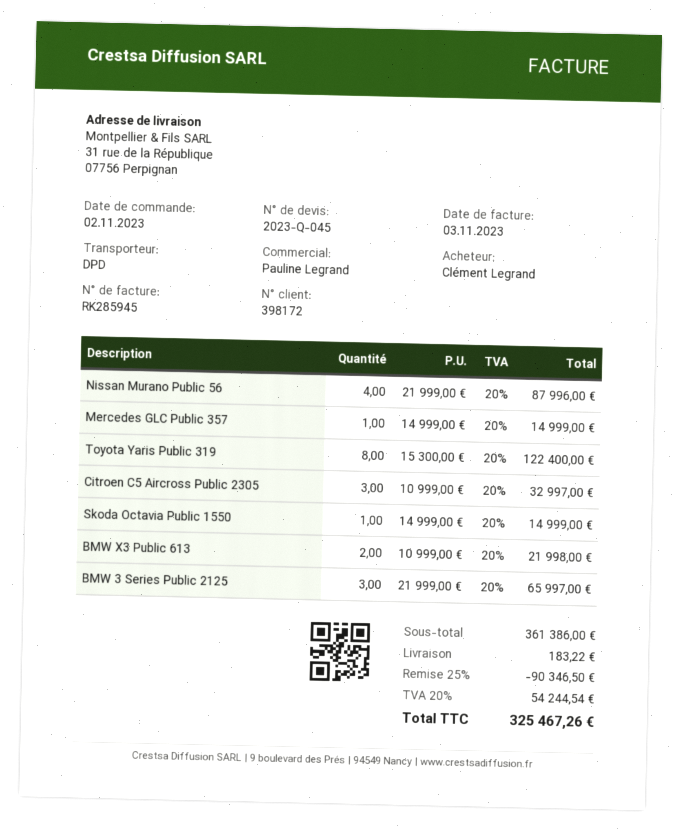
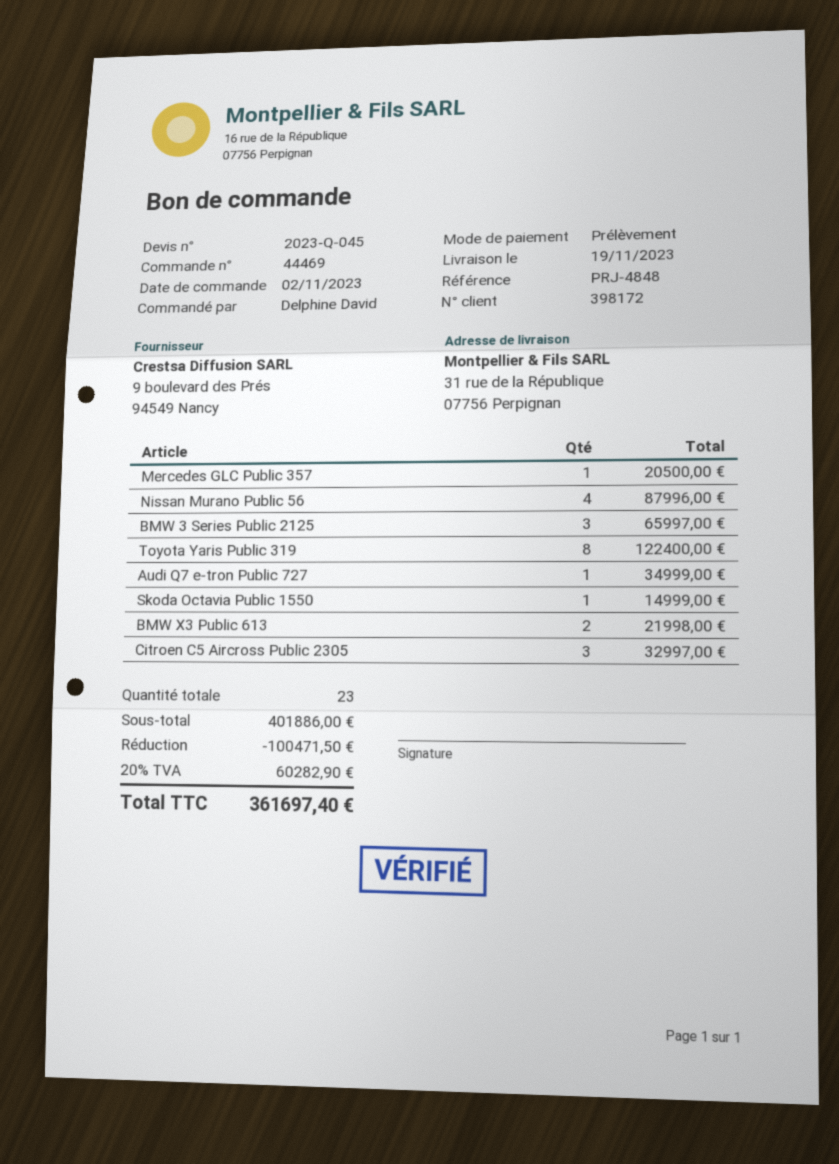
ordered by: Clément Legrand -> Delphine David
Mercedes GLC Public 357: 1 for 14999.00 -> 1 for 20500.00
Audi Q7 e-tron Public 727: none -> 1 for 34999.00
subtotal: 361386.00 -> 401886.00
discount: 90346.50 -> 100471.50
shipping: 183.22 -> none
tax: 20% = 54244.54 -> 20% = 60282.90
total: 325467.26 -> 361697.40

